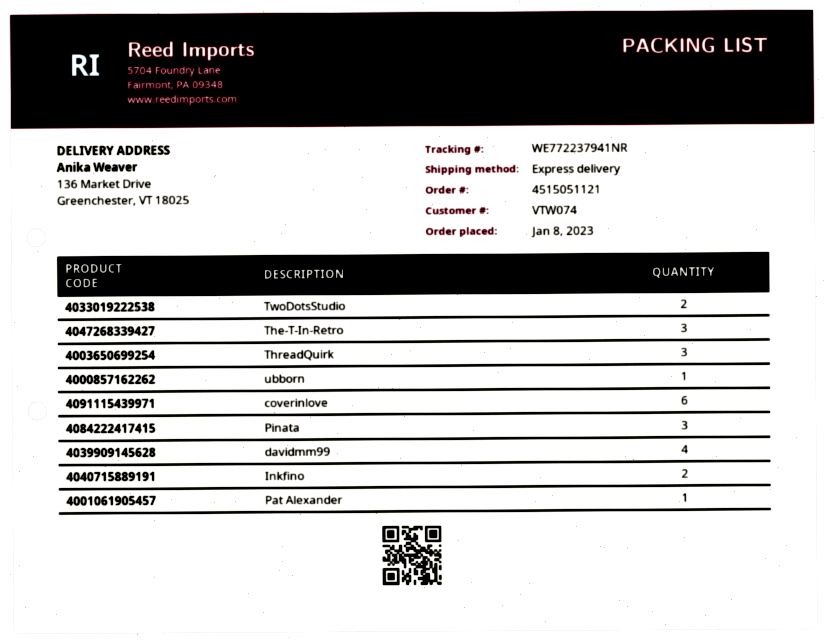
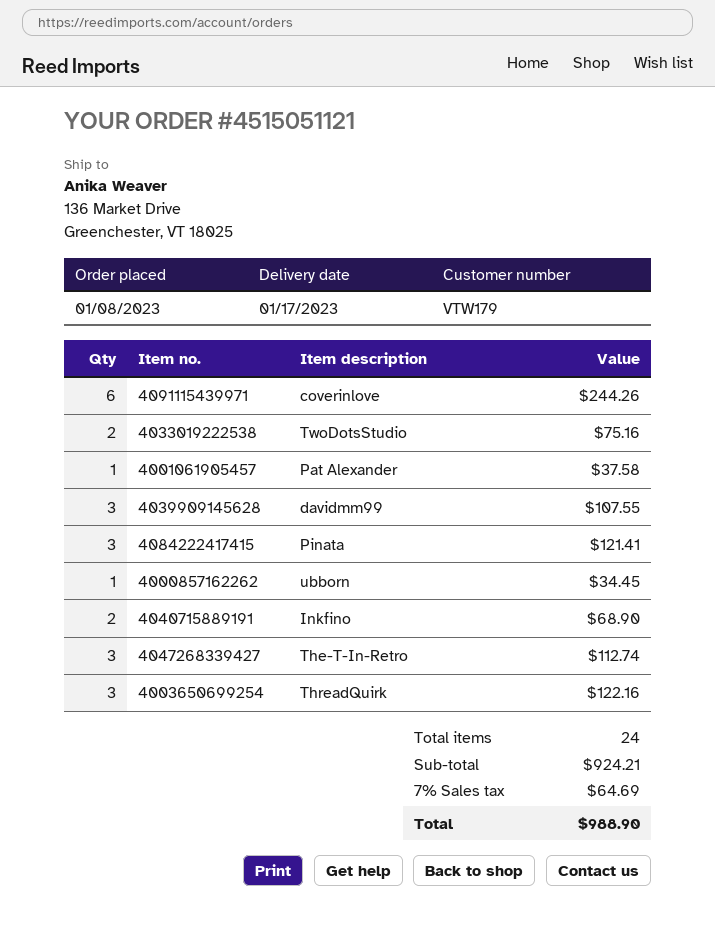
customer number: VTW074 -> VTW179
davidmm99: 4 -> 3

